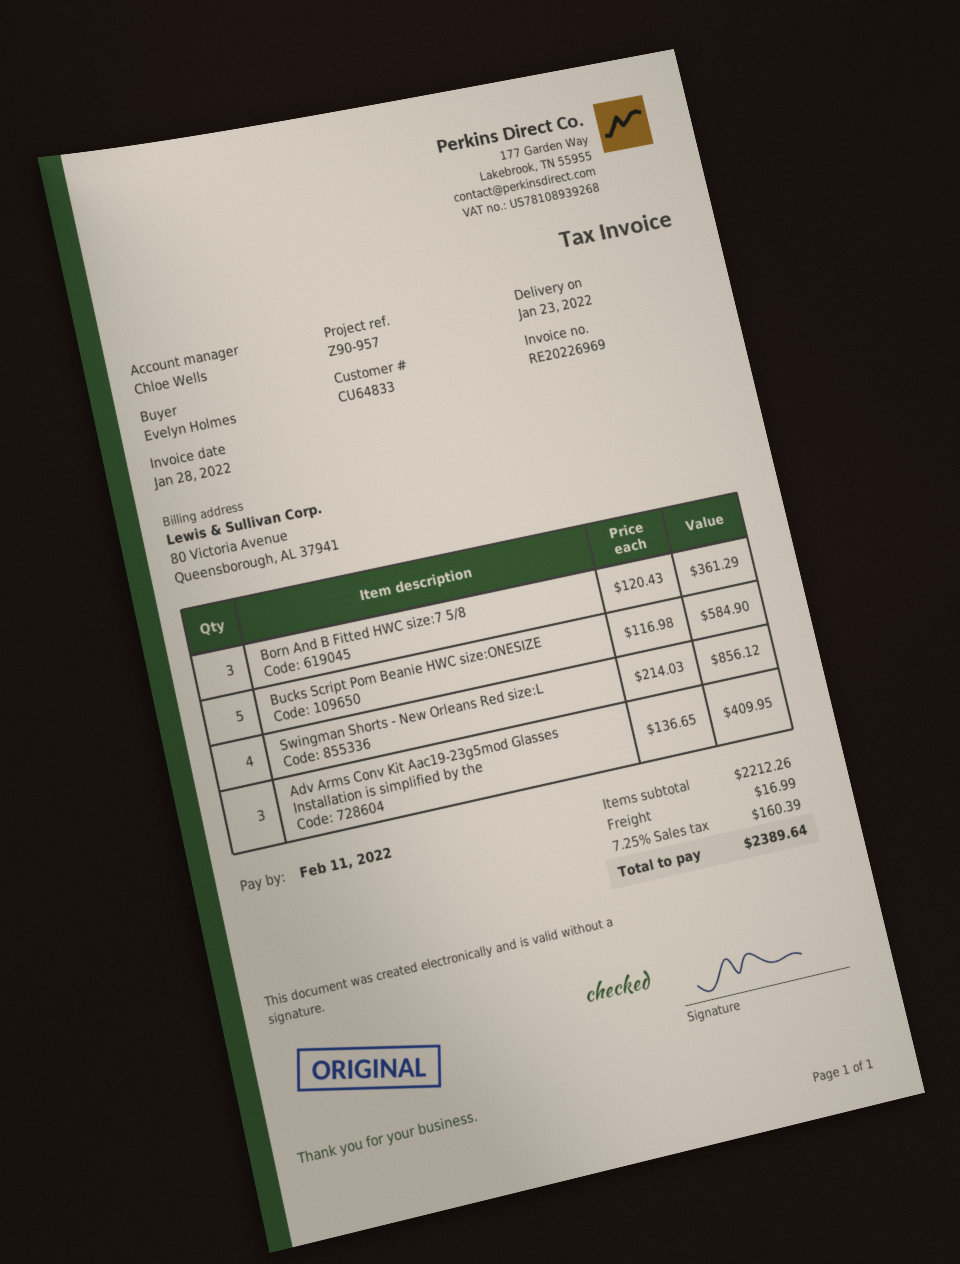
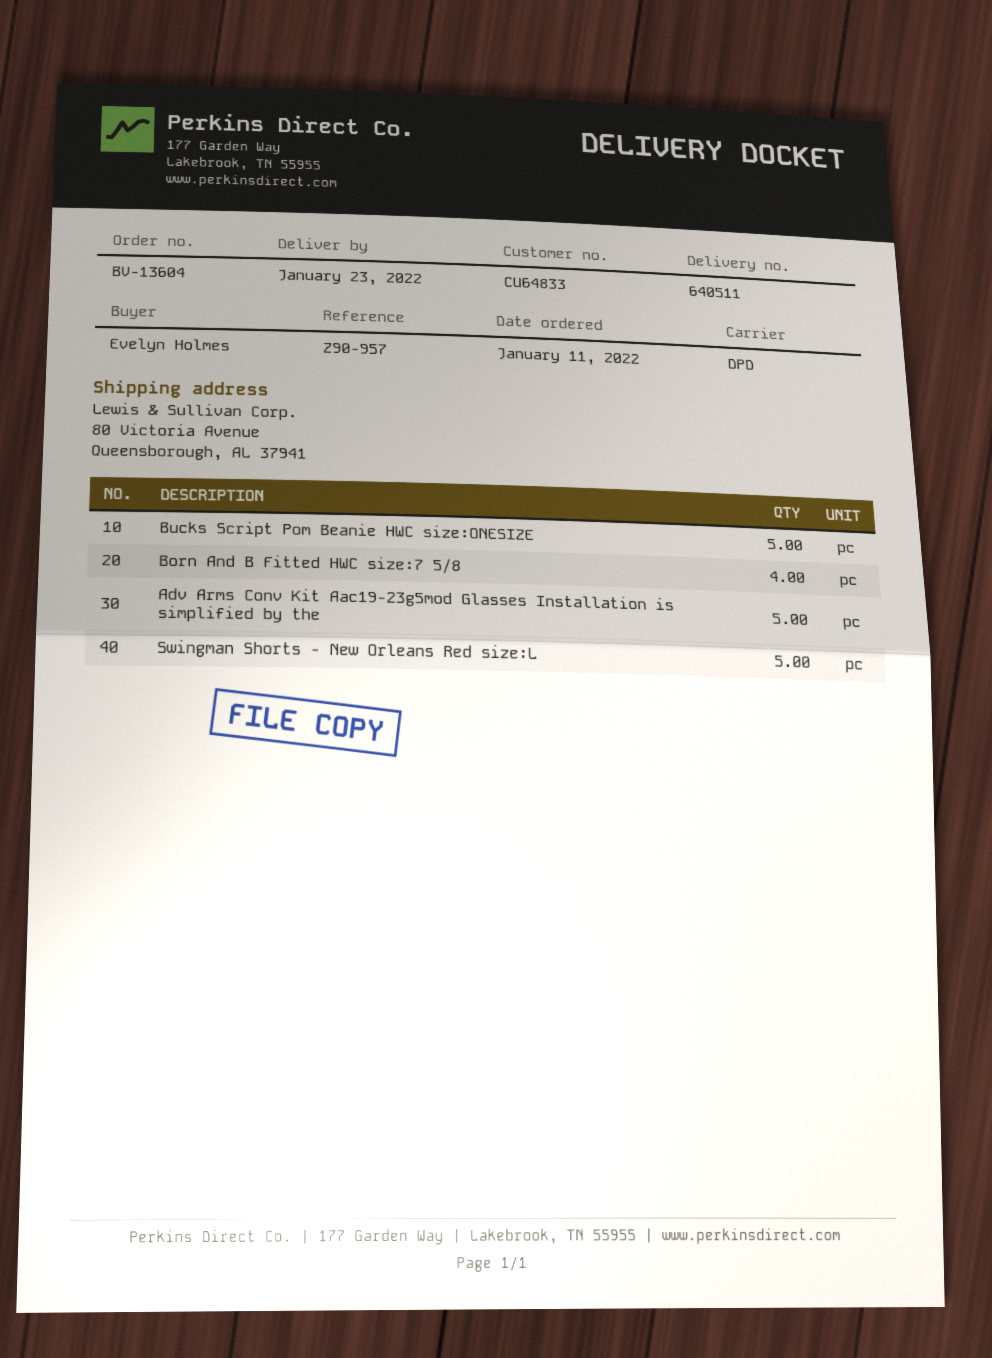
Born And B Fitted HWC size:7 5/8: 3 -> 4
Swingman Shorts - New Orleans Red size:L: 4 -> 5
Adv Arms Conv Kit Aac19-23g5mod Glasses Installation is simplified by the: 3 -> 5

